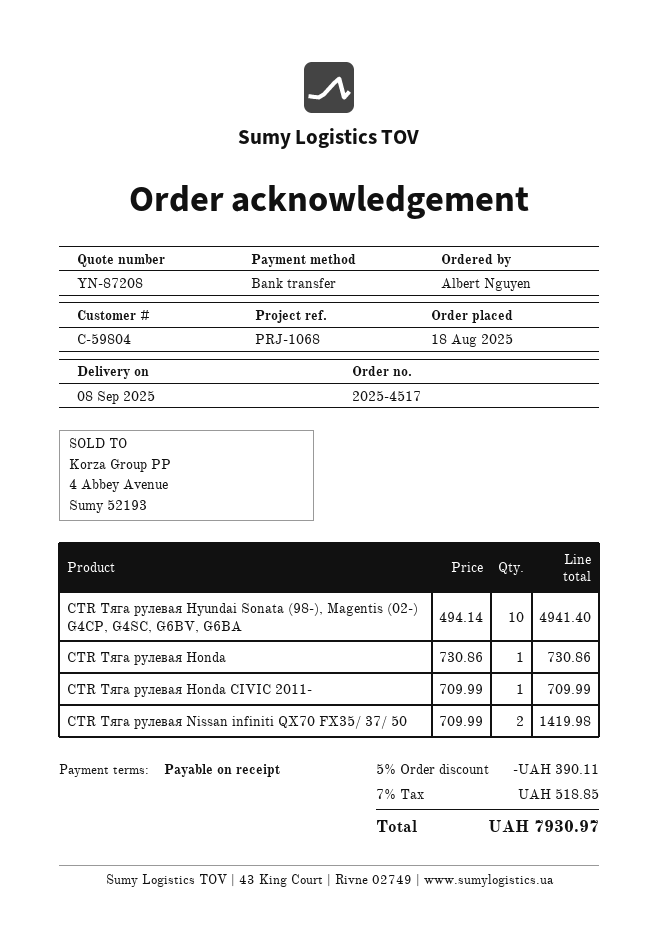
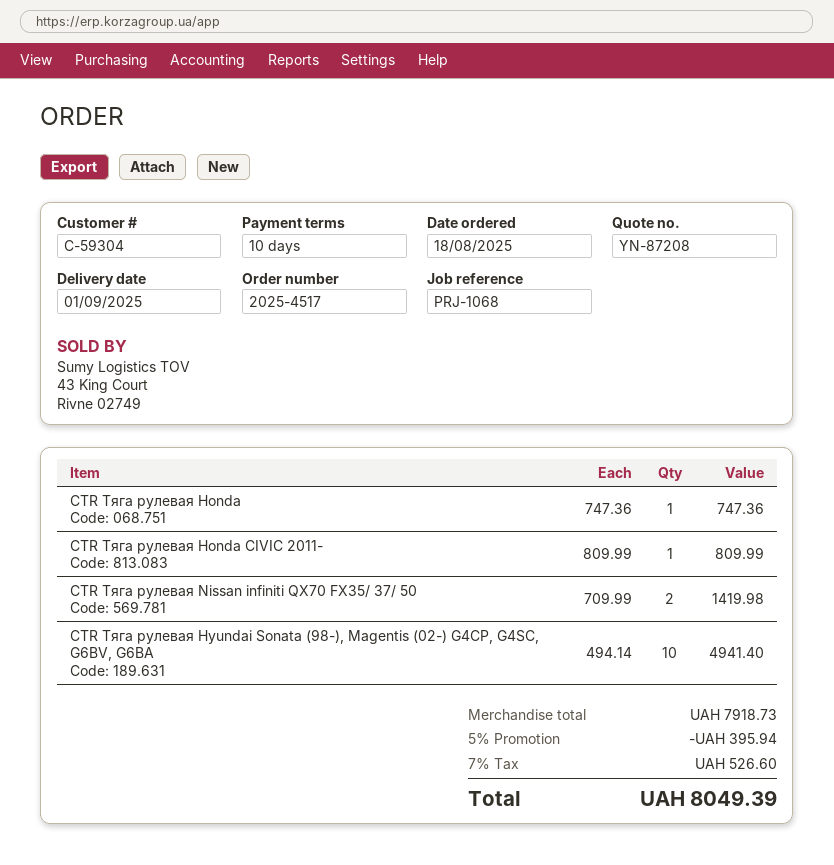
delivery date: 2025-09-08 -> 2025-09-01
payment terms: on receipt -> 10 days
customer number: C-59804 -> C-59304
CTR Тяга рулевая Honda: 1 x 730.86 = 730.86 -> 1 x 747.36 = 747.36
CTR Тяга рулевая Honda CIVIC 2011-: 1 x 709.99 = 709.99 -> 1 x 809.99 = 809.99
discount: 5% = 390.11 -> 5% = 395.94
tax: 7% = 518.85 -> 7% = 526.60
total: 7930.97 -> 8049.39

